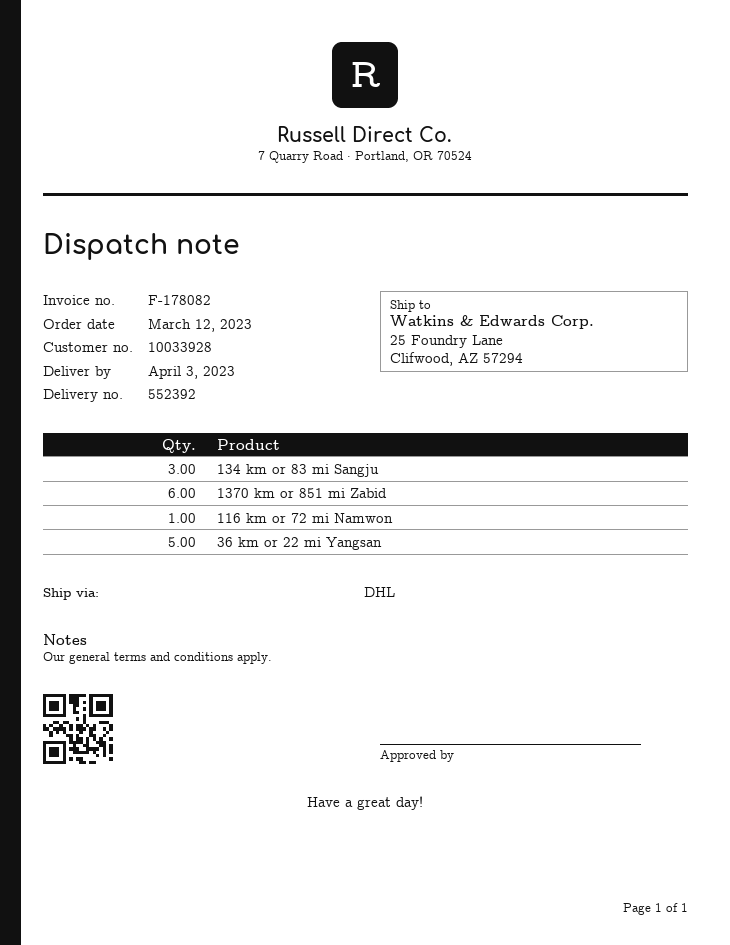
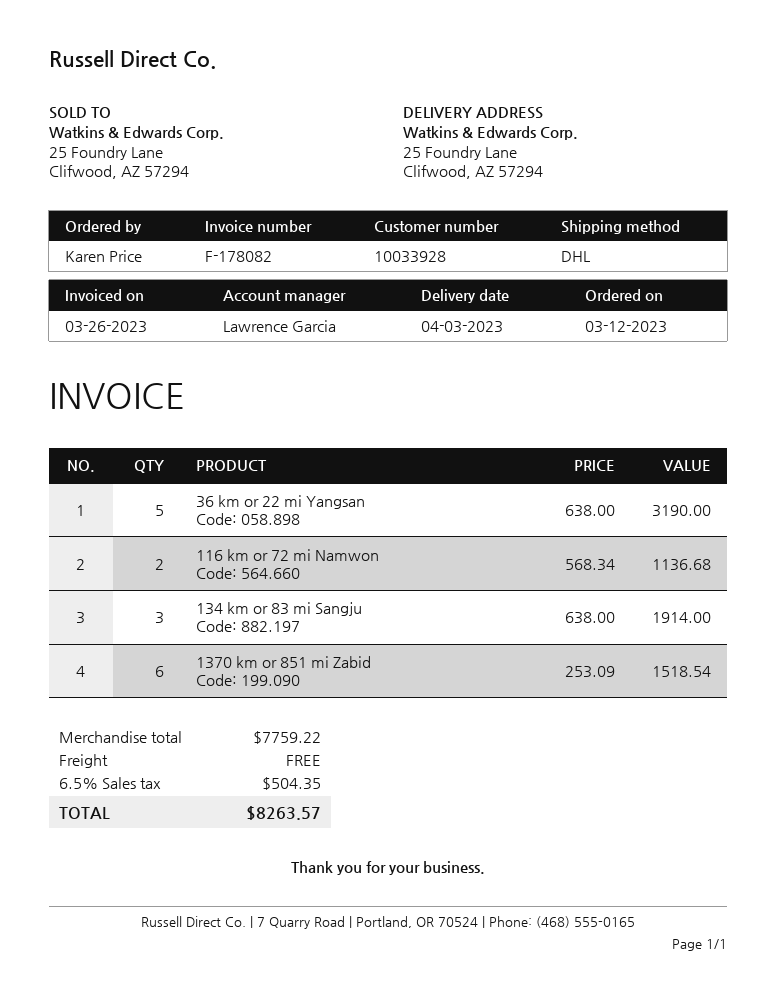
116 km or 72 mi Namwon: 1 -> 2

